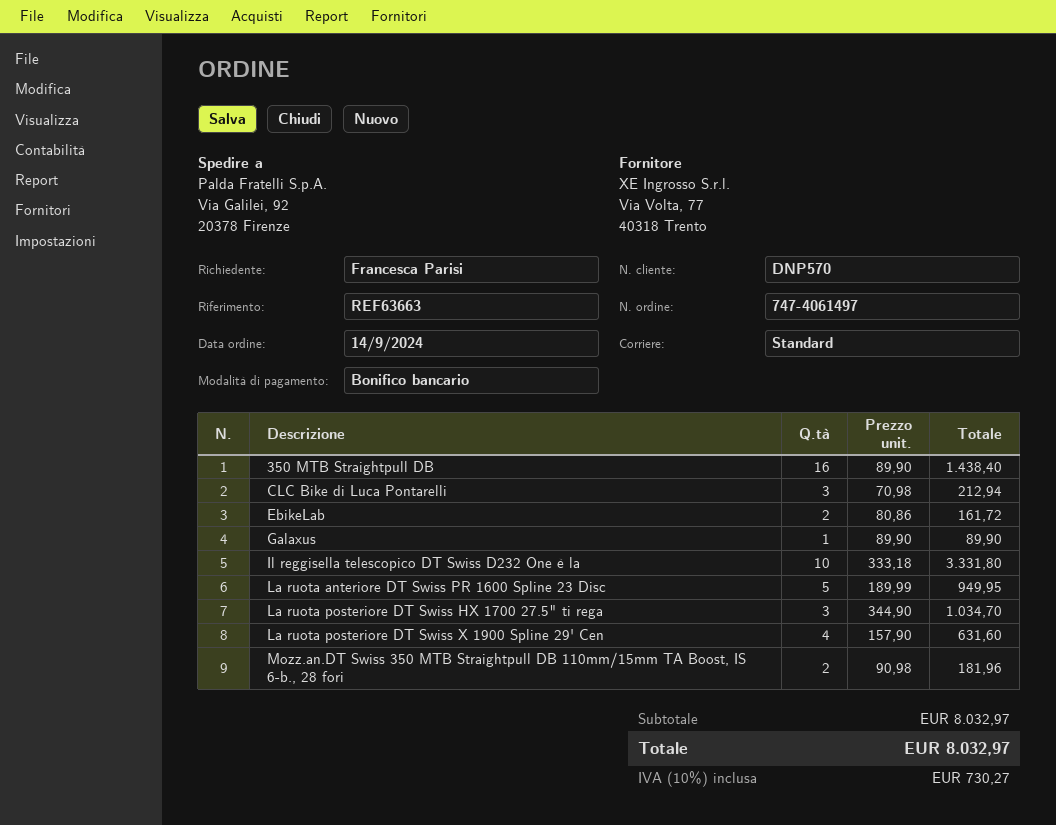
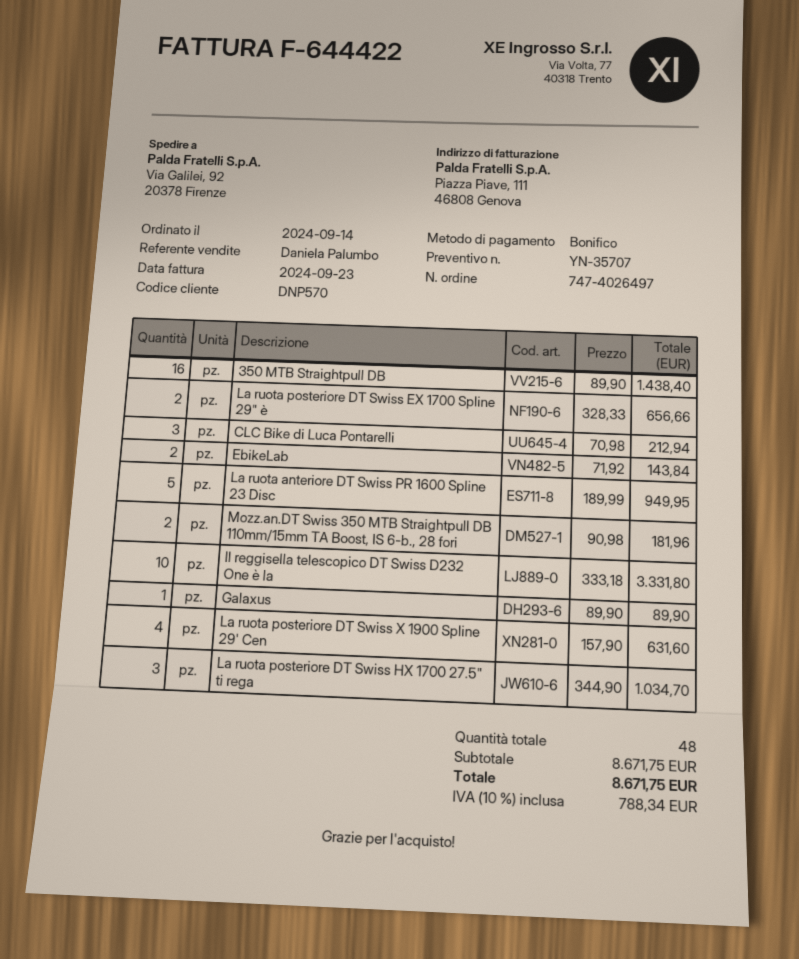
order number: 747-4061497 -> 747-4026497
EbikeLab: 2 x 80.86 = 161.72 -> 2 x 71.92 = 143.84
La ruota posteriore DT Swiss EX 1700 Spline 29" è: none -> 2 x 328.33 = 656.66
subtotal: 8032.97 -> 8671.75
tax: 10% = 730.27 -> 10% = 788.34
total: 8032.97 -> 8671.75

